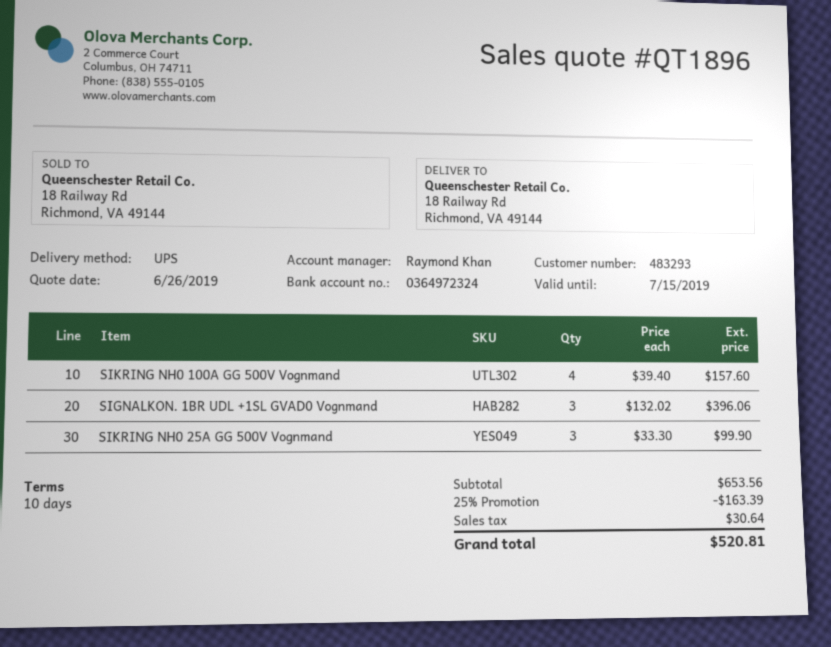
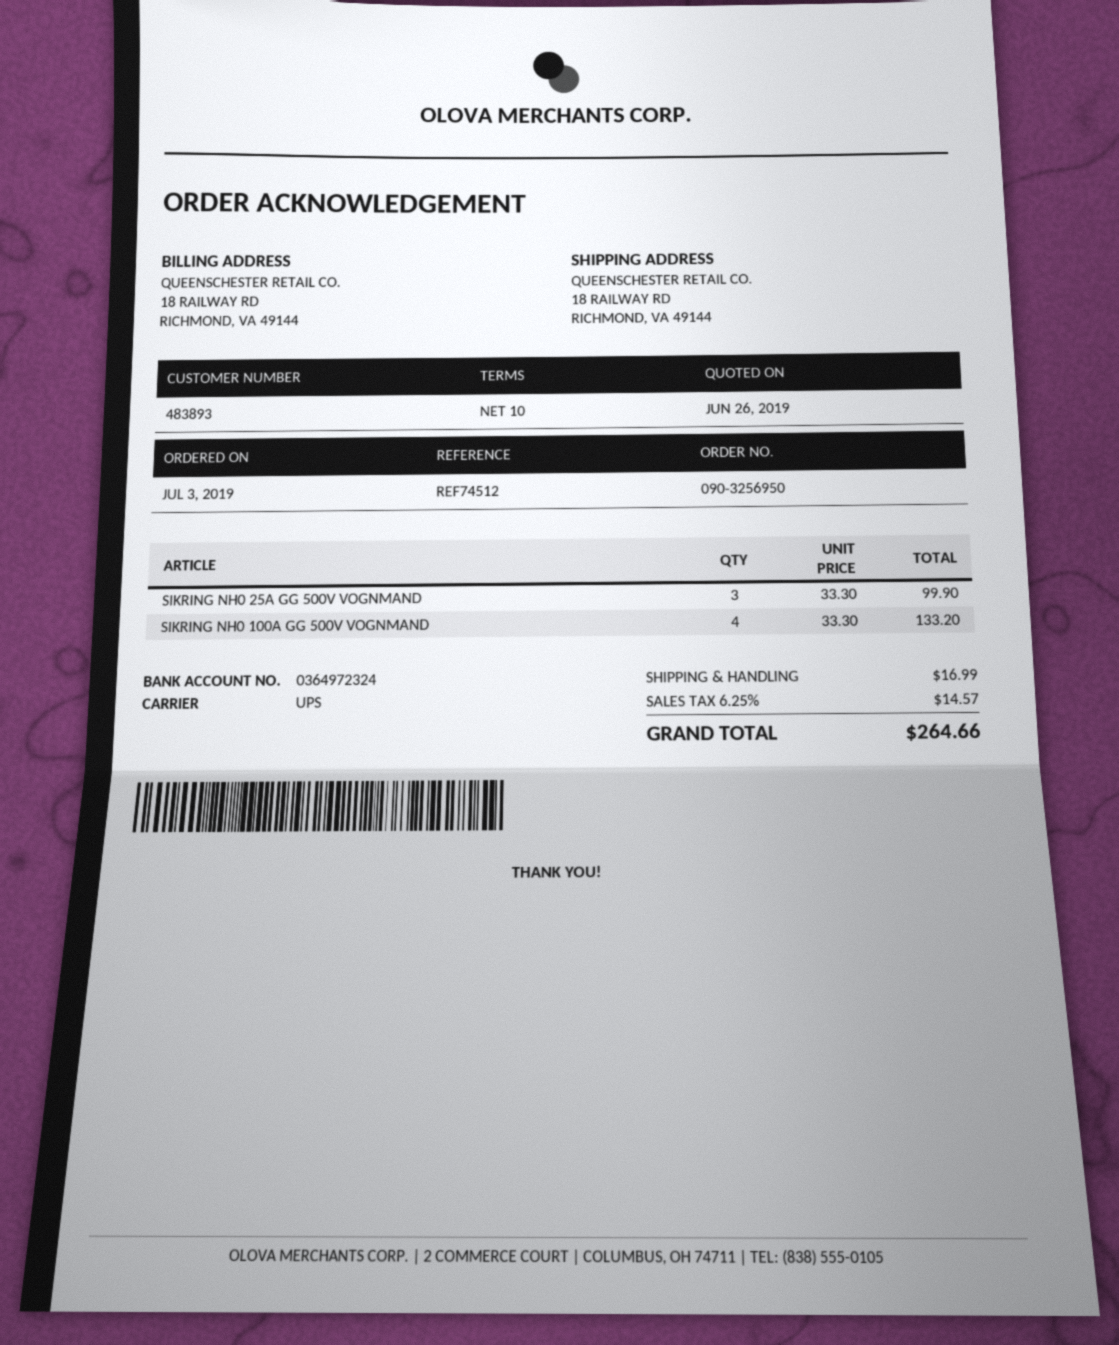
customer number: 483293 -> 483893
SIKRING NH0 100A GG 500V Vognmand: 4 x 39.40 = 157.60 -> 4 x 33.30 = 133.20
SIGNALKON. 1BR UDL +1SL GVAD0 Vognmand: 3 x 132.02 = 396.06 -> none
discount: 25% = 163.39 -> none
shipping: none -> 16.99
tax: 30.64 -> 14.57
total: 520.81 -> 264.66

